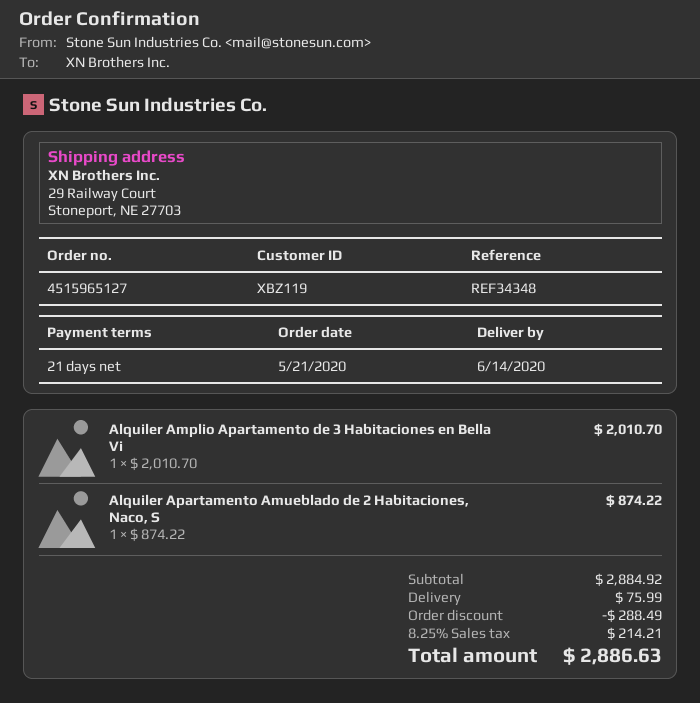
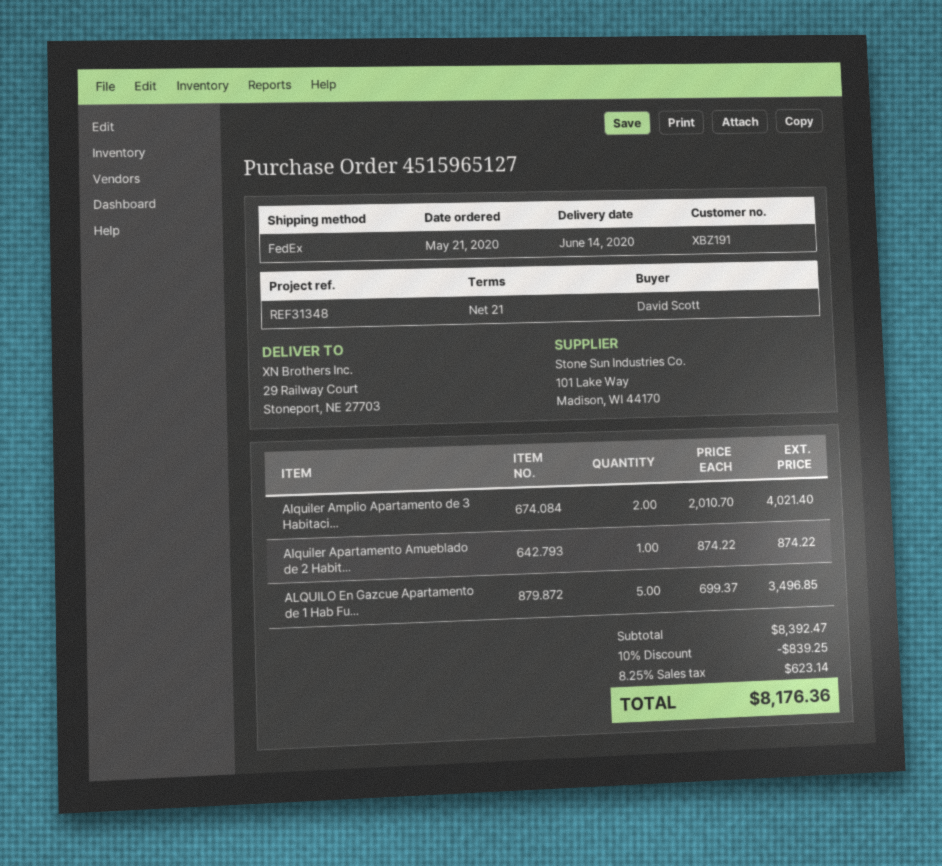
customer number: XBZ119 -> XBZ191
reference: REF34348 -> REF31348
Alquiler Amplio Apartamento de 3 Habitaciones en Bella Vi: 1 x 2010.70 = 2010.70 -> 2 x 2010.70 = 4021.40
ALQUILO En Gazcue Apartamento de 1 Hab Fu...: none -> 5 x 699.37 = 3496.85
subtotal: 2884.92 -> 8392.47
discount: 288.49 -> 839.25
shipping: 75.99 -> none
tax: 8.25% = 214.21 -> 8.25% = 623.14
total: 2886.63 -> 8176.36

